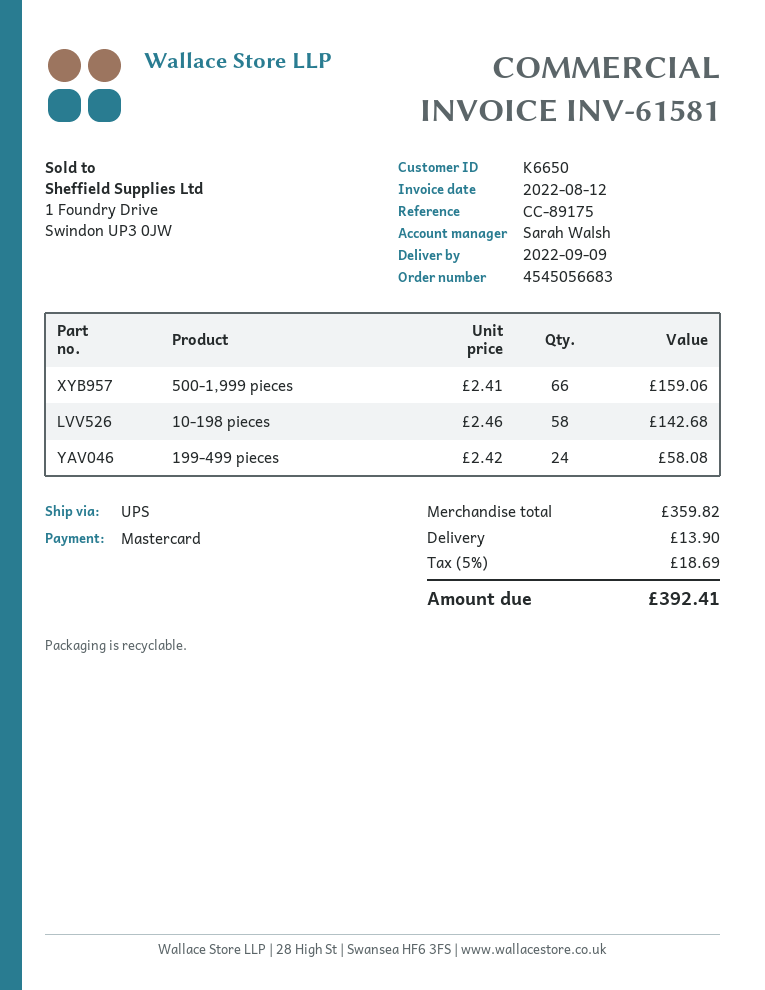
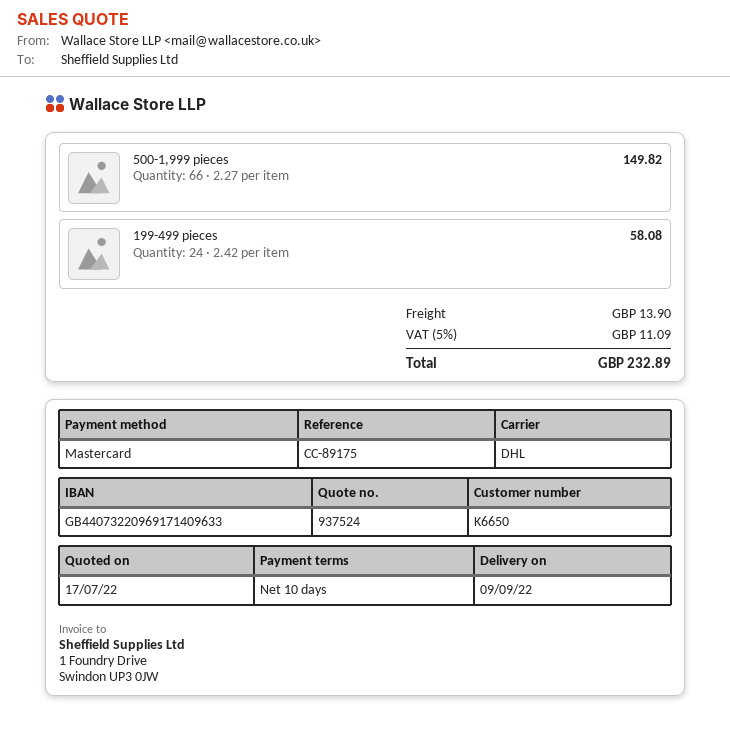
shipping method: UPS -> DHL
500-1,999 pieces: 66 x 2.41 = 159.06 -> 66 x 2.27 = 149.82
10-198 pieces: 58 x 2.46 = 142.68 -> none
tax: 5% = 18.69 -> 5% = 11.09
total: 392.41 -> 232.89

